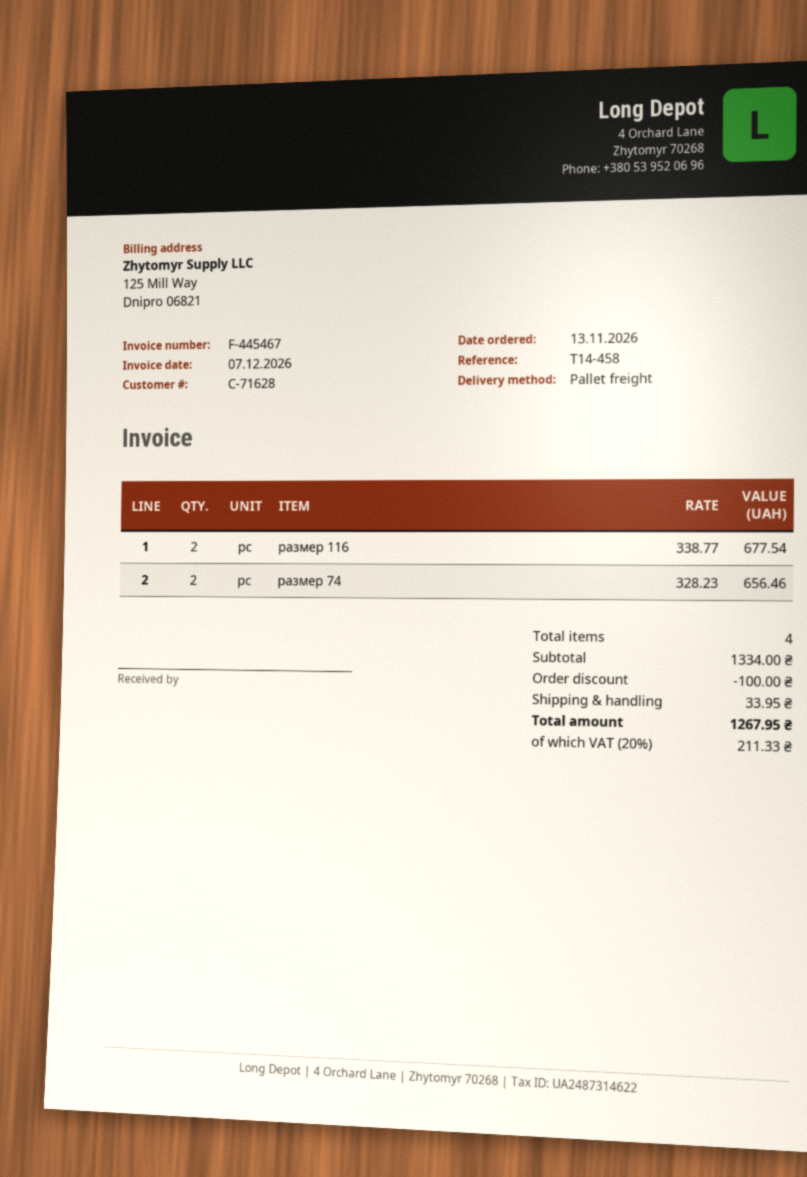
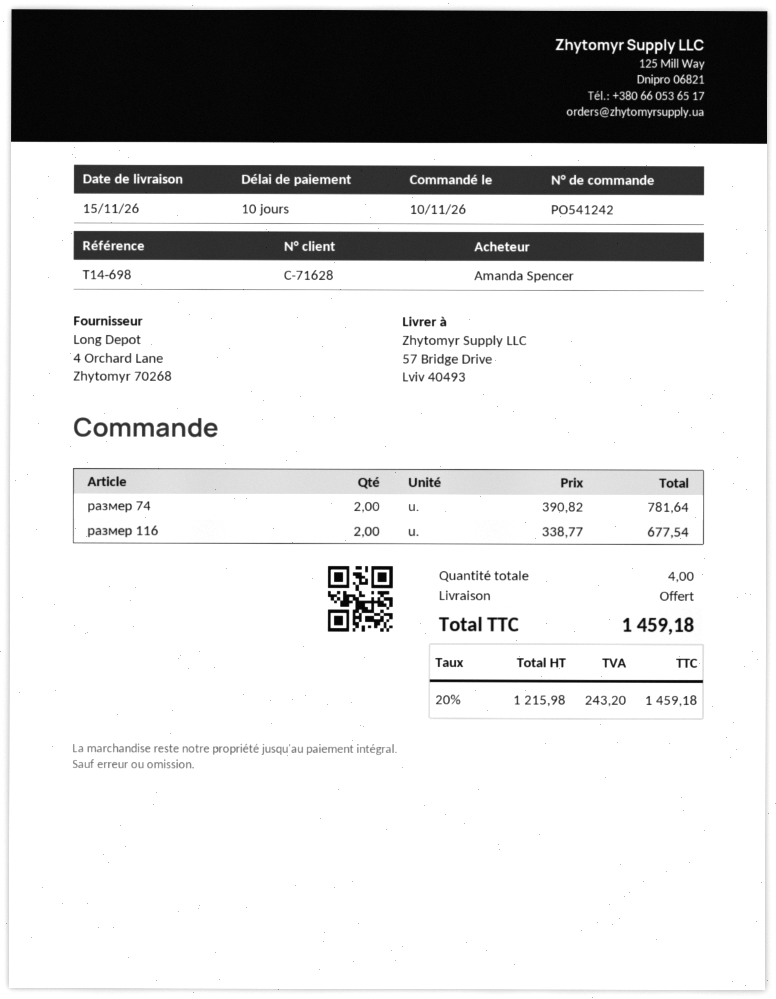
order date: 2026-11-13 -> 2026-11-10
reference: T14-458 -> T14-698
размер 74: 2 x 328.23 = 656.46 -> 2 x 390.82 = 781.64
discount: 100.00 -> none
shipping: 33.95 -> 0.00
tax: 20% = 211.33 -> 20% = 243.20
total: 1267.95 -> 1459.18

